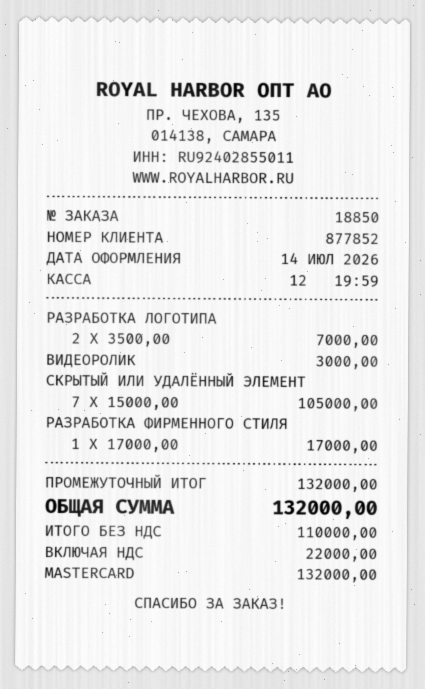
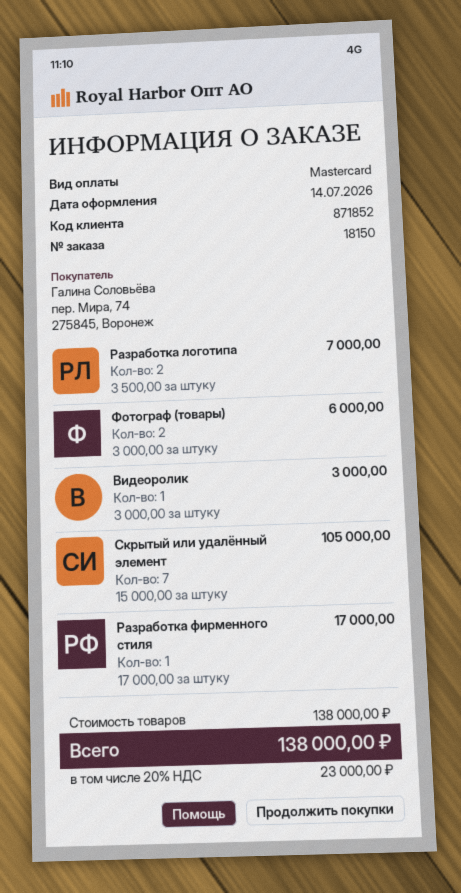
order number: 18850 -> 18150
customer number: 877852 -> 871852
Фотограф (товары): none -> 2 x 3000.00 = 6000.00
subtotal: 132000.00 -> 138000.00
tax: 22000.00 -> 23000.00
total: 132000.00 -> 138000.00

